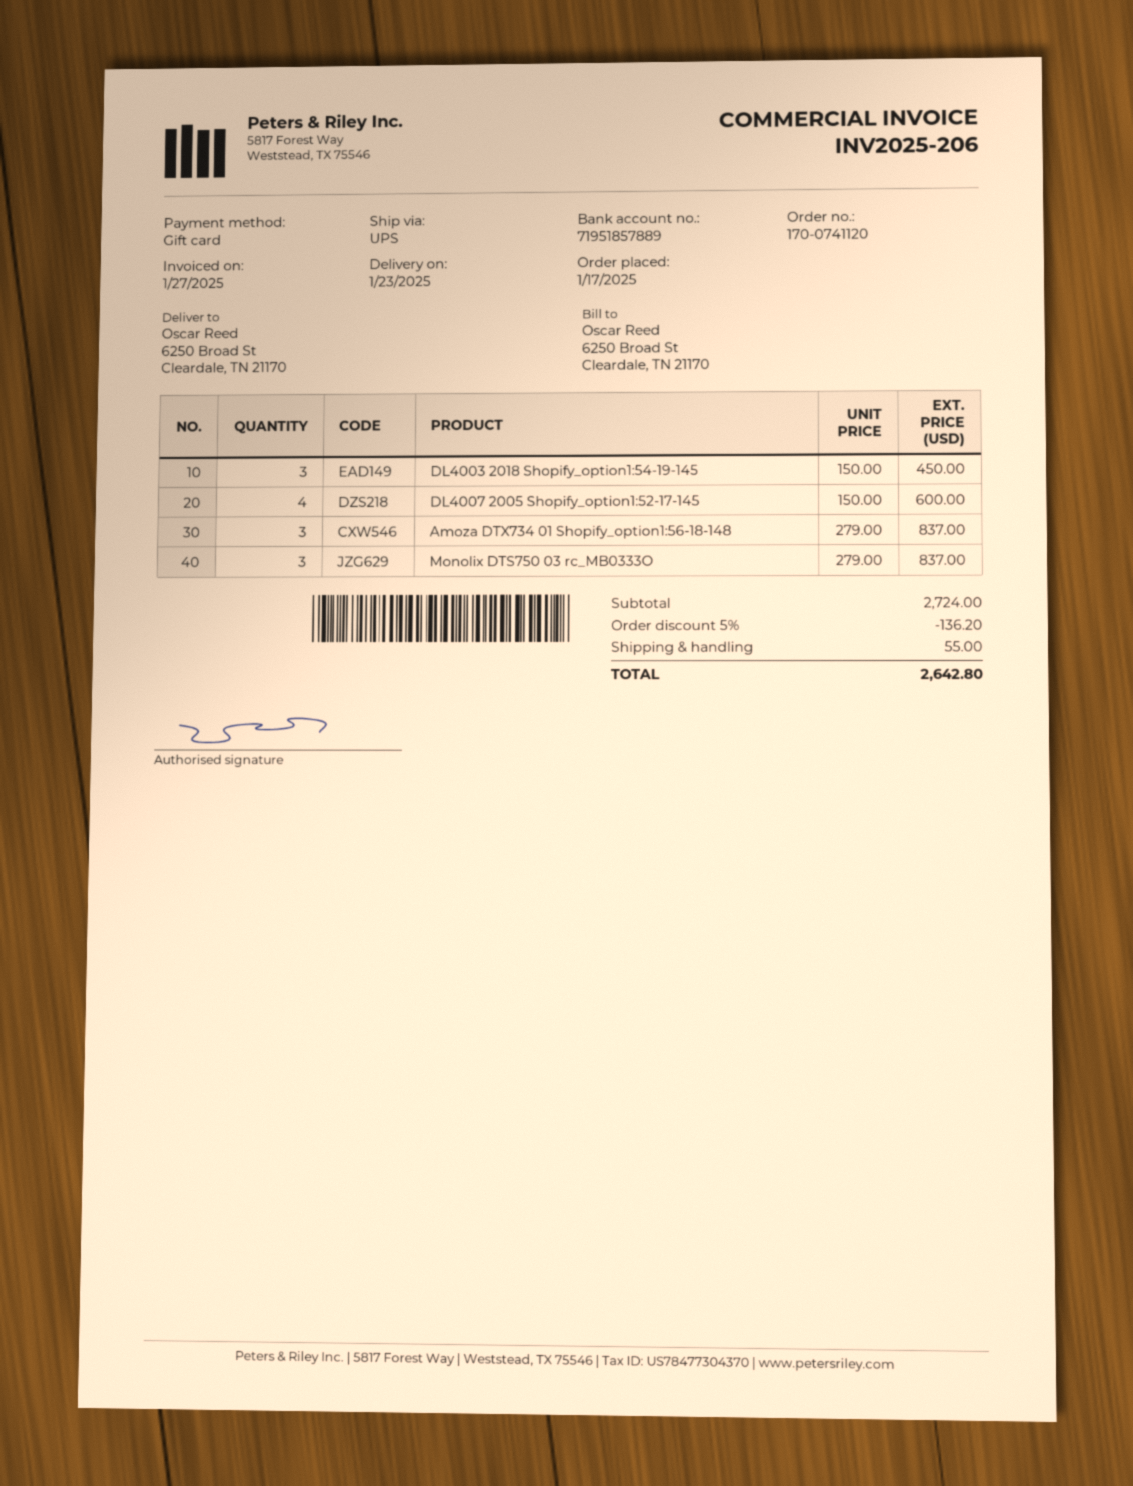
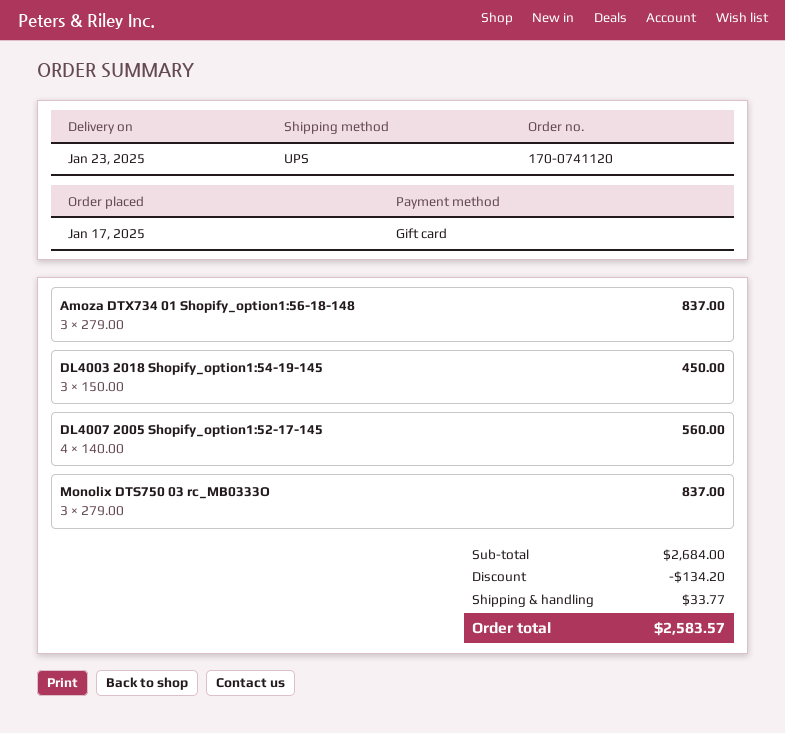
DL4007 2005 Shopify_option1:52-17-145: 4 x 150.00 = 600.00 -> 4 x 140.00 = 560.00
subtotal: 2724.00 -> 2684.00
discount: 136.20 -> 134.20
shipping: 55.00 -> 33.77
total: 2642.80 -> 2583.57

